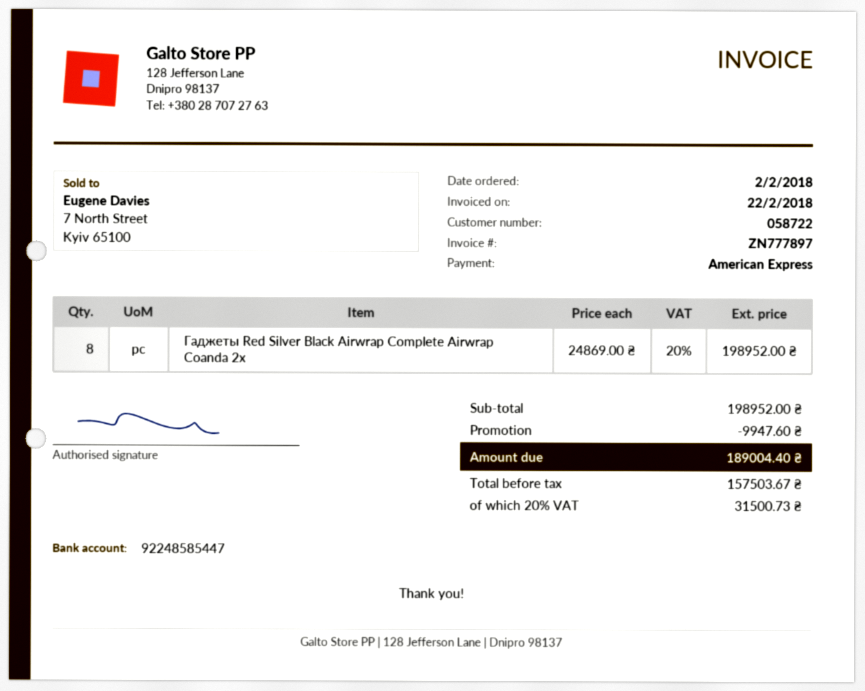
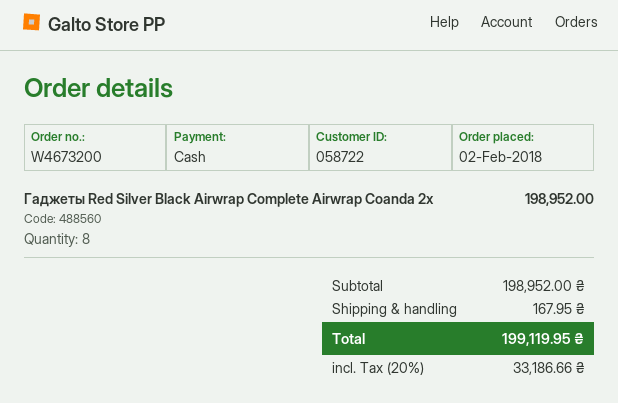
payment method: American Express -> cash
discount: 9947.60 -> none
shipping: none -> 167.95
tax: 20% = 31500.73 -> 20% = 33186.66
total: 189004.40 -> 199119.95

